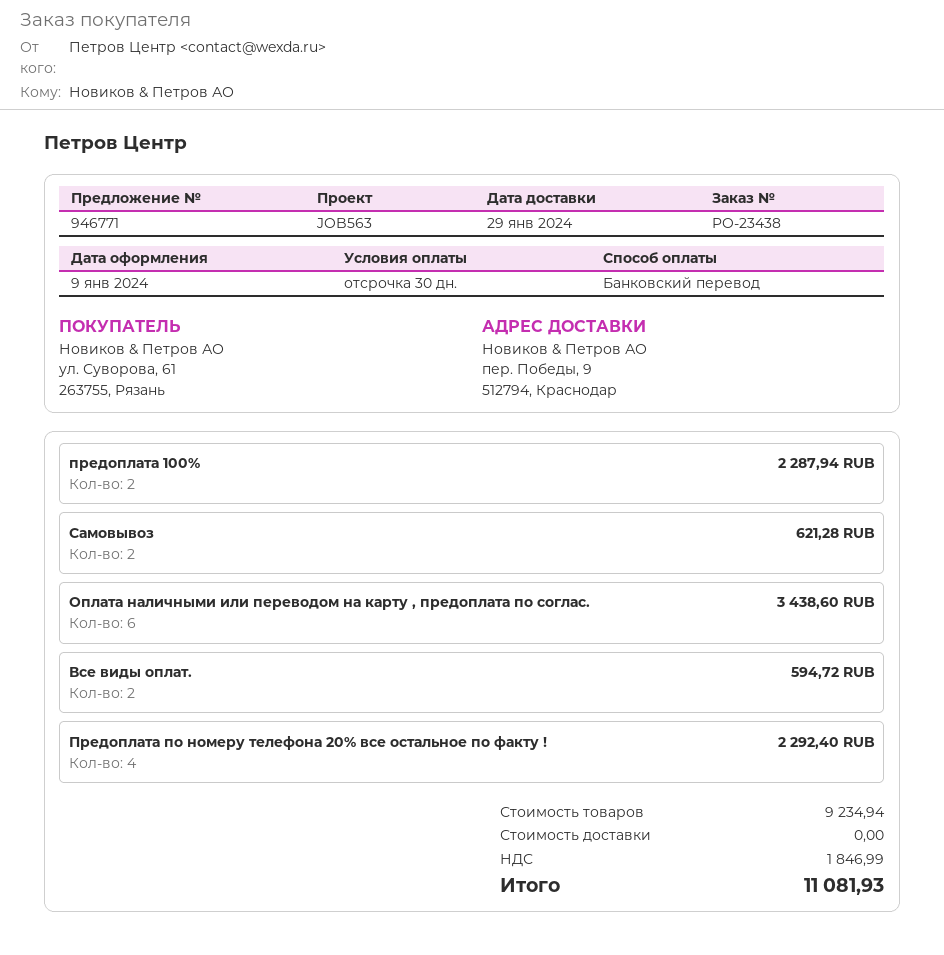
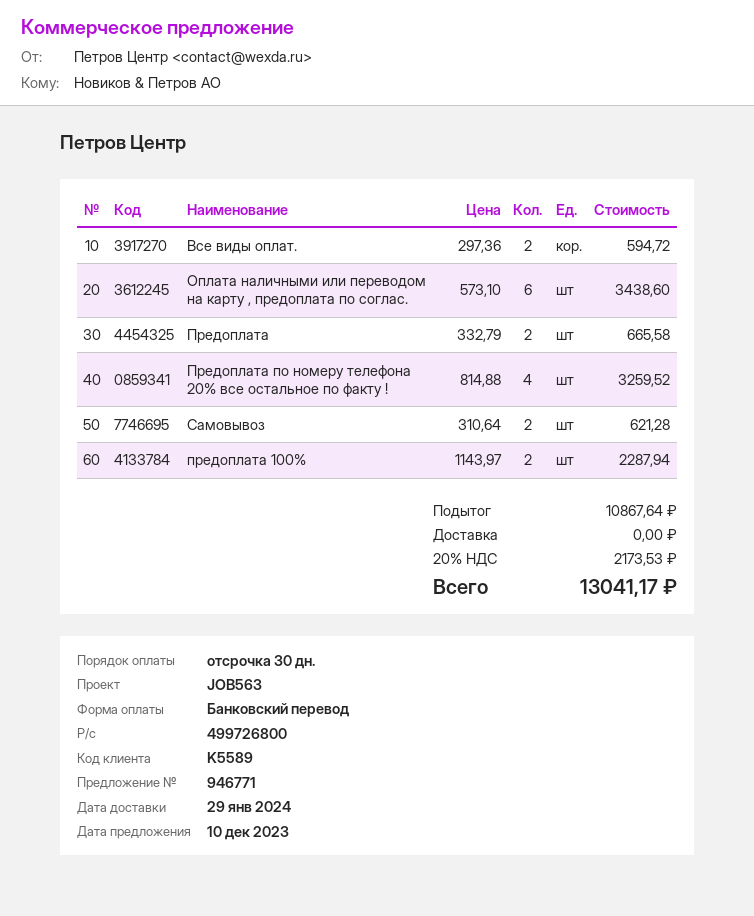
Предоплата по номеру телефона 20% все остальное по факту !: 4 for 2292.40 -> 4 for 3259.52
Предоплата: none -> 2 for 665.58
subtotal: 9234.94 -> 10867.64
tax: 1846.99 -> 2173.53
total: 11081.93 -> 13041.17

